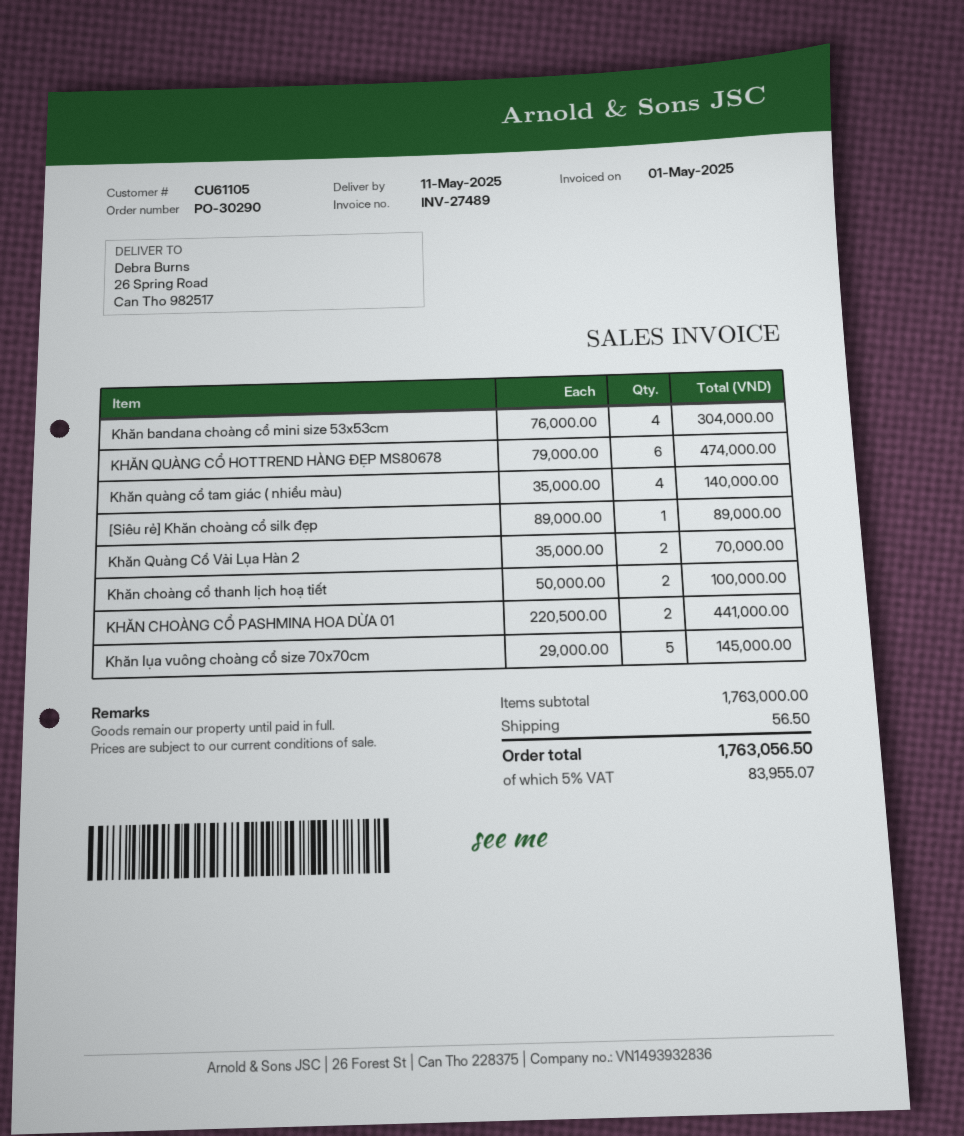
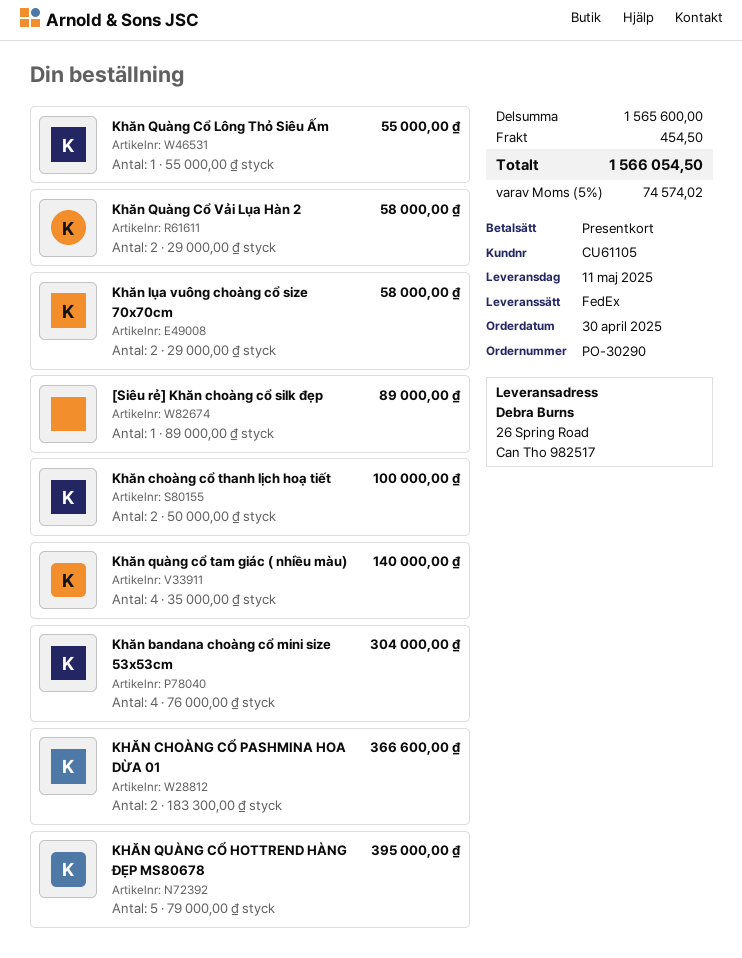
KHĂN QUÀNG CỔ HOTTREND HÀNG ĐẸP MS80678: 6 x 79000.00 = 474000.00 -> 5 x 79000.00 = 395000.00
Khăn Quàng Cổ Vải Lụa Hàn 2: 2 x 35000.00 = 70000.00 -> 2 x 29000.00 = 58000.00
KHĂN CHOÀNG CỔ PASHMINA HOA DỪA 01: 2 x 220500.00 = 441000.00 -> 2 x 183300.00 = 366600.00
Khăn lụa vuông choàng cổ size 70x70cm: 5 x 29000.00 = 145000.00 -> 2 x 29000.00 = 58000.00
Khăn Quàng Cổ Lông Thỏ Siêu Ấm: none -> 1 x 55000.00 = 55000.00
subtotal: 1763000.00 -> 1565600.00
shipping: 56.50 -> 454.50
tax: 5% = 83955.07 -> 5% = 74574.02
total: 1763056.50 -> 1566054.50

